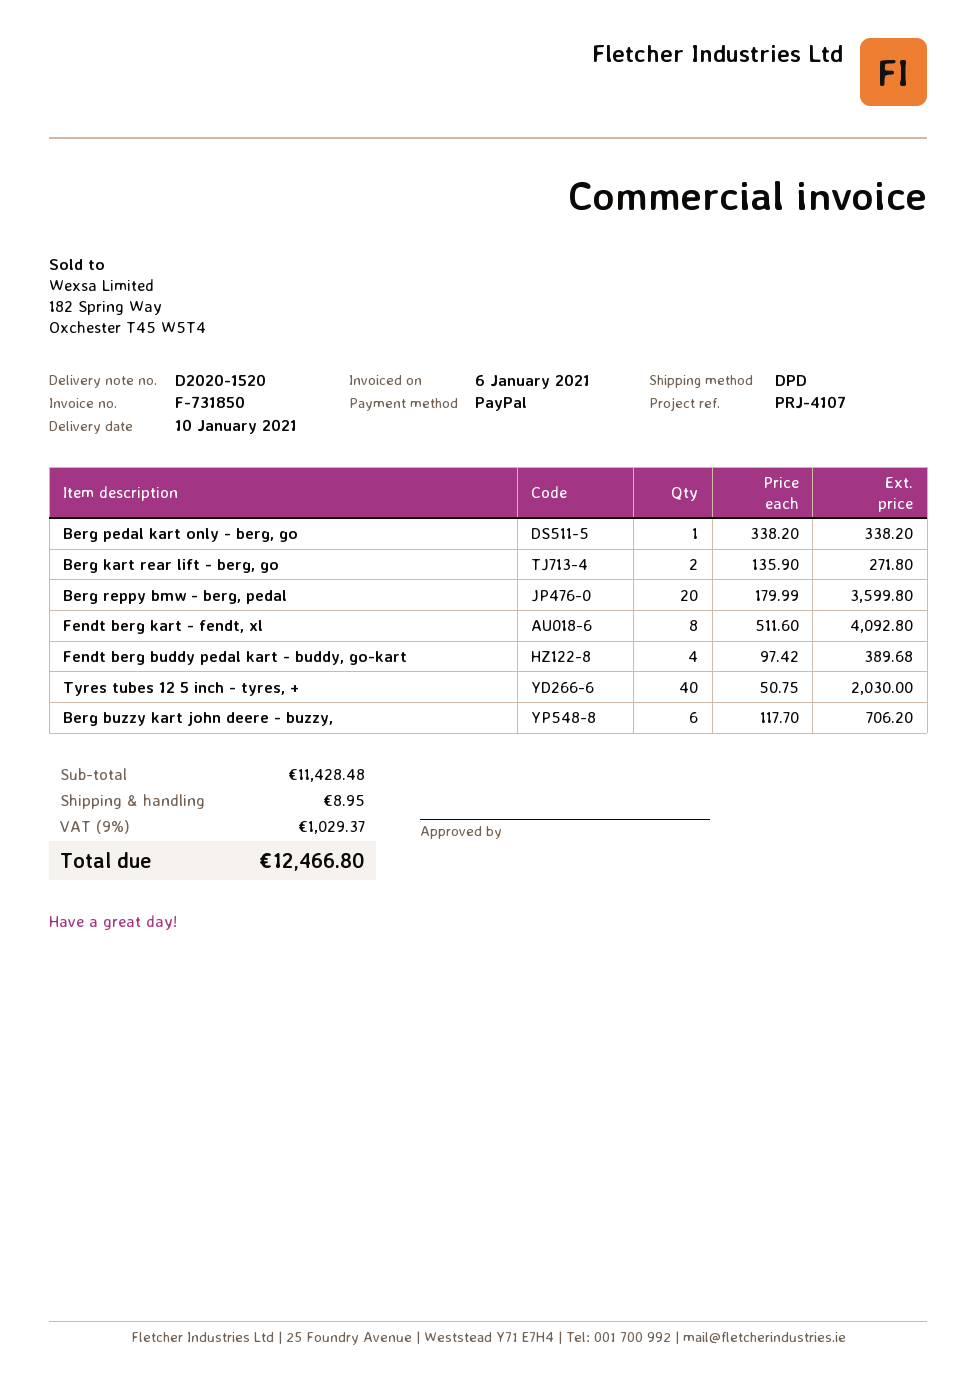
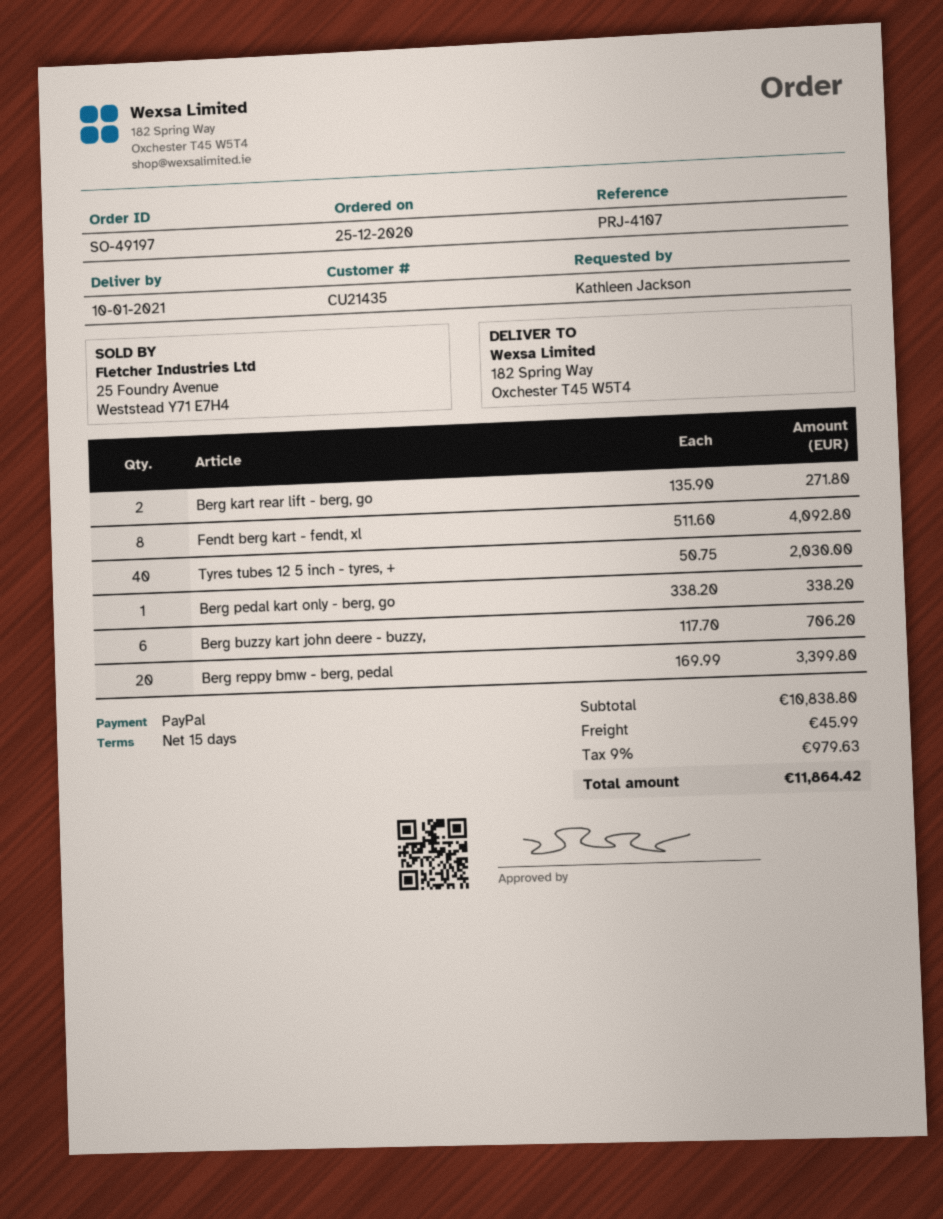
Berg reppy bmw - berg, pedal: 20 x 179.99 = 3599.80 -> 20 x 169.99 = 3399.80
Fendt berg buddy pedal kart - buddy, go-kart: 4 x 97.42 = 389.68 -> none
subtotal: 11428.48 -> 10838.80
shipping: 8.95 -> 45.99
tax: 9% = 1029.37 -> 9% = 979.63
total: 12466.80 -> 11864.42

